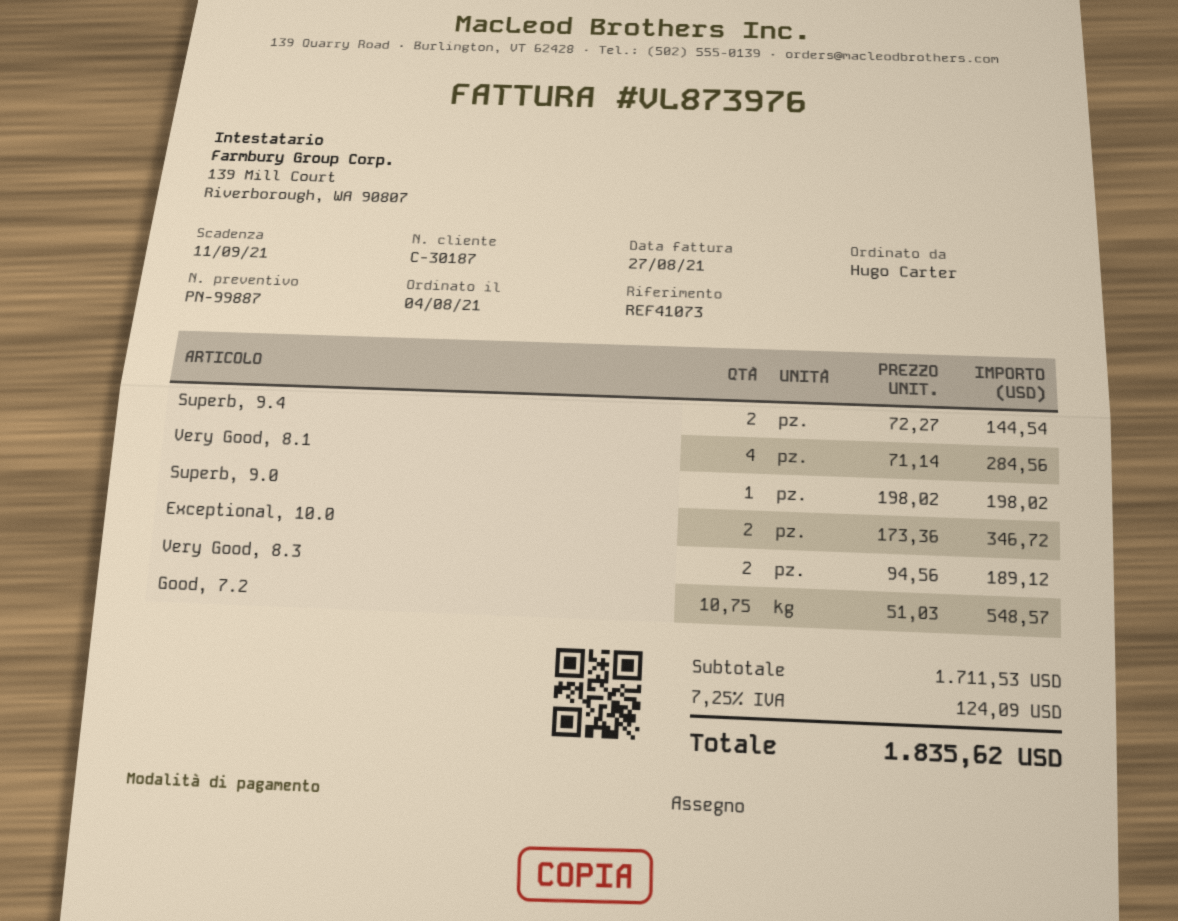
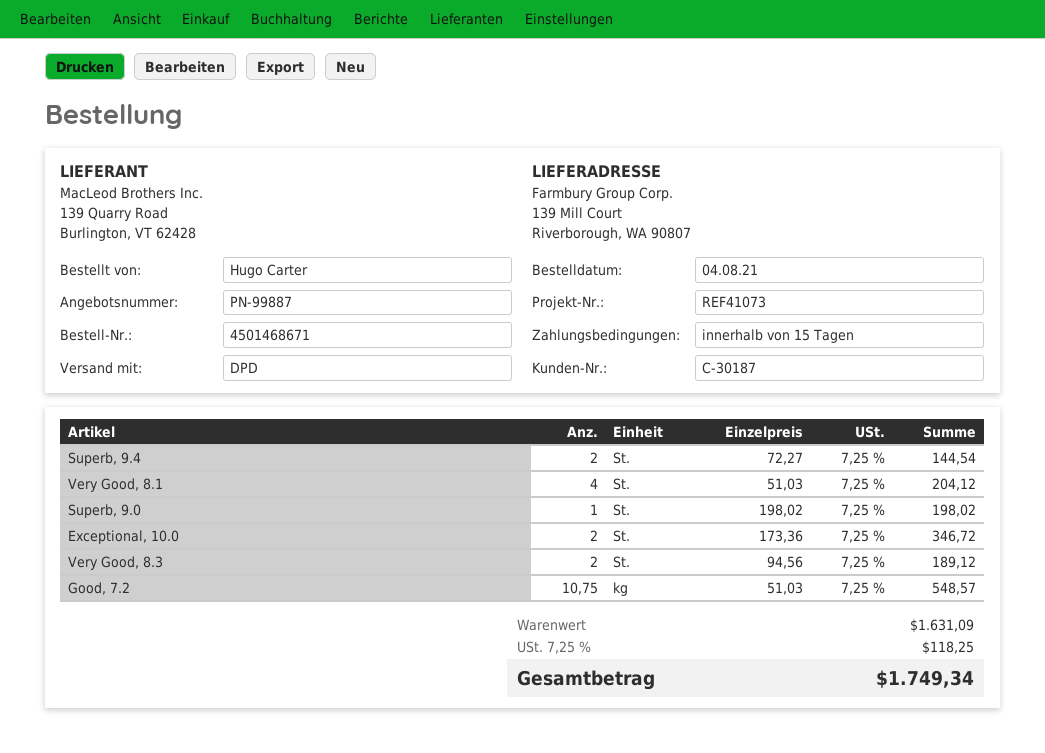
Very Good, 8.1: 4 x 71.14 = 284.56 -> 4 x 51.03 = 204.12
subtotal: 1711.53 -> 1631.09
tax: 7.25% = 124.09 -> 7.25% = 118.25
total: 1835.62 -> 1749.34

